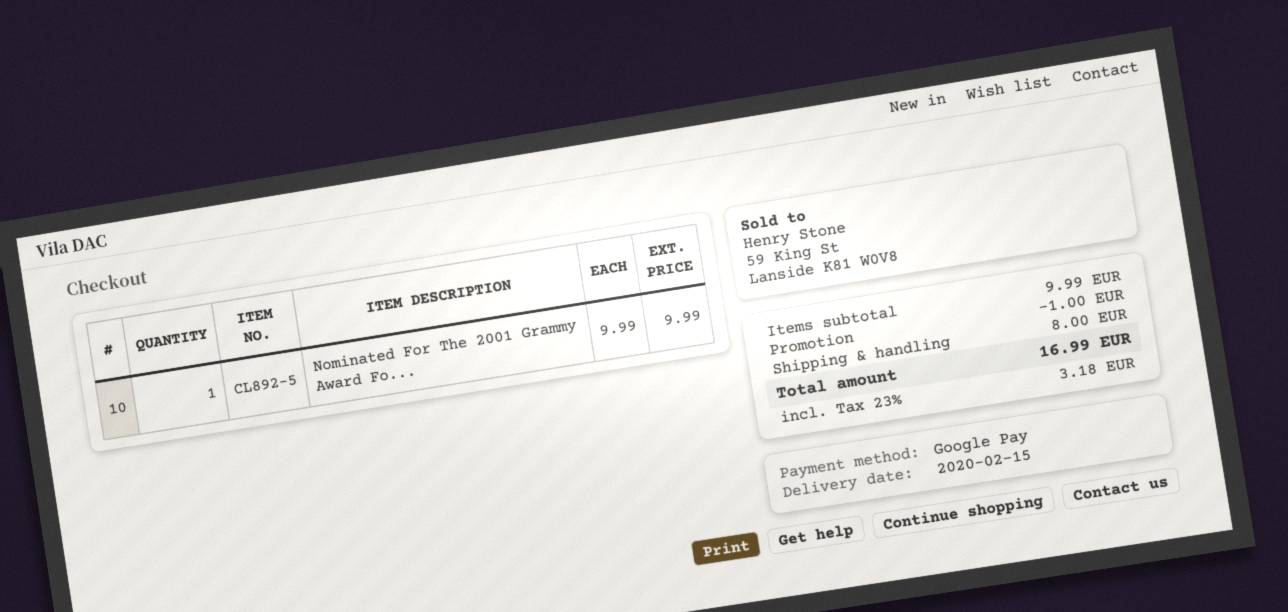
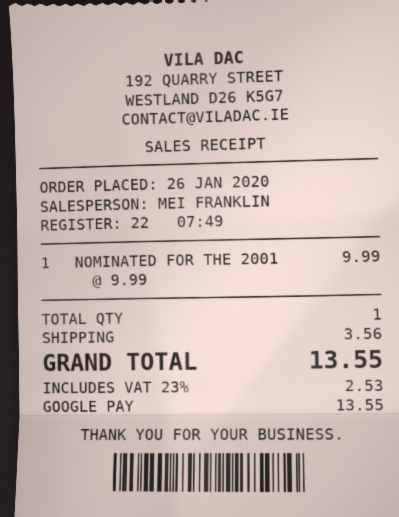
discount: 1.00 -> none
shipping: 8.00 -> 3.56
tax: 23% = 3.18 -> 23% = 2.53
total: 16.99 -> 13.55

